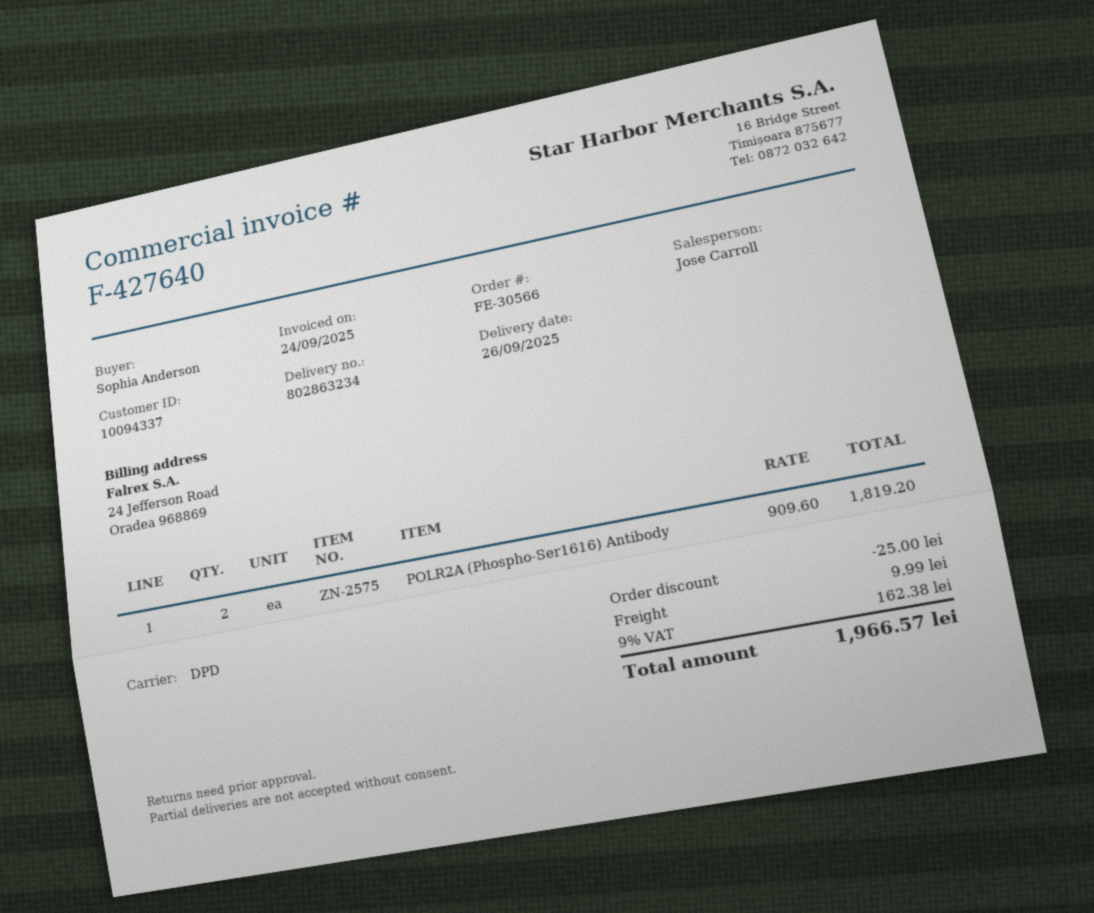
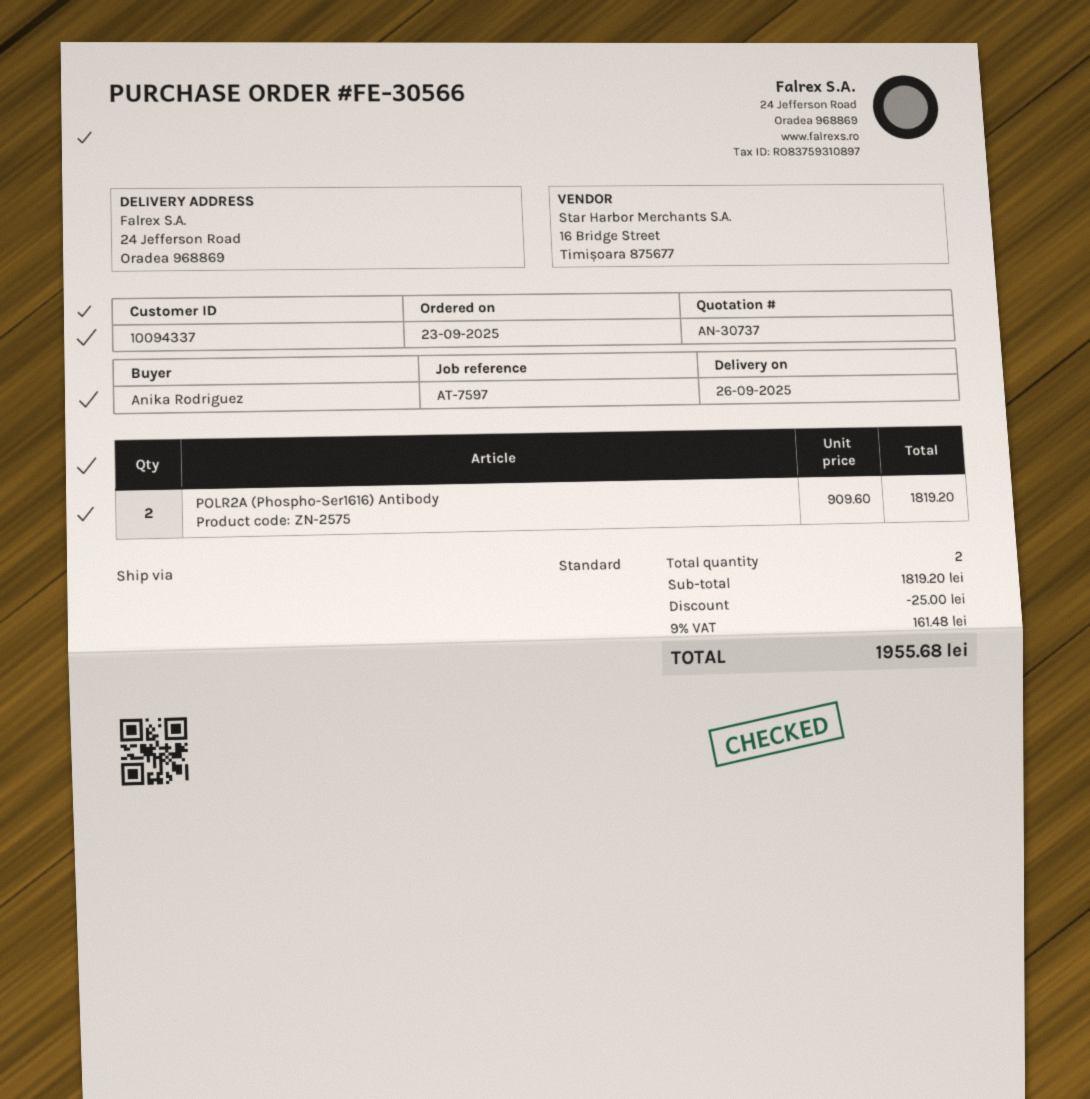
ordered by: Sophia Anderson -> Anika Rodriguez
shipping method: DPD -> standard
shipping: 9.99 -> none
tax: 9% = 162.38 -> 9% = 161.48
total: 1966.57 -> 1955.68

